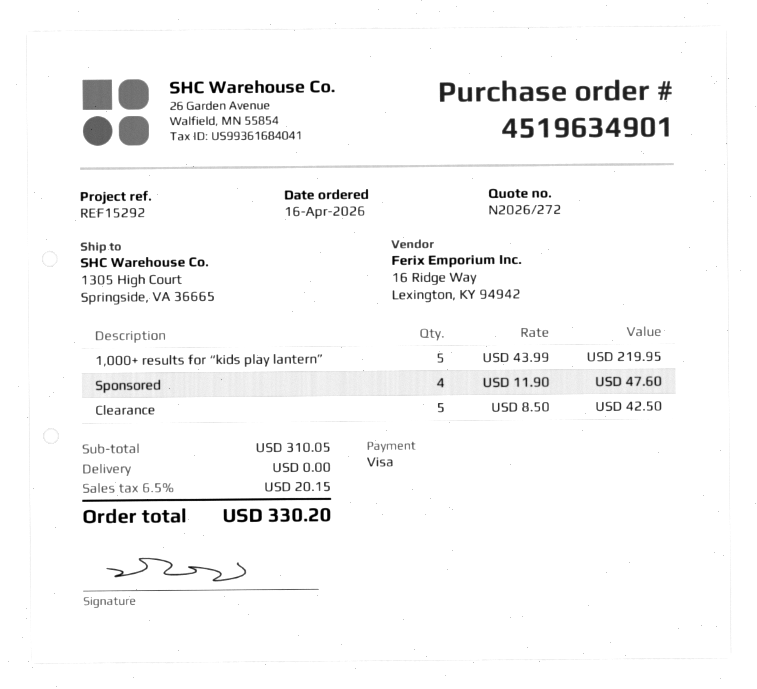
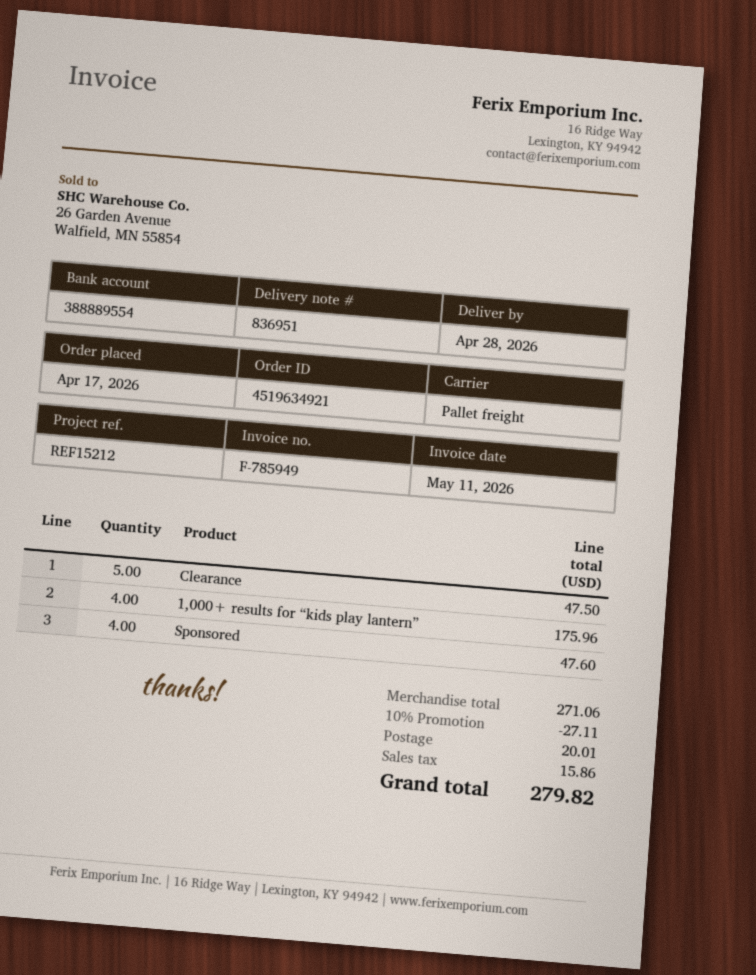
order number: 4519634901 -> 4519634921
order date: 2026-04-16 -> 2026-04-17
reference: REF15292 -> REF15212
1,000+ results for “kids play lantern”: 5 for 219.95 -> 4 for 175.96
Clearance: 5 for 42.50 -> 5 for 47.50
subtotal: 310.05 -> 271.06
discount: none -> 10% = 27.11
shipping: 0.00 -> 20.01
tax: 20.15 -> 15.86
total: 330.20 -> 279.82

